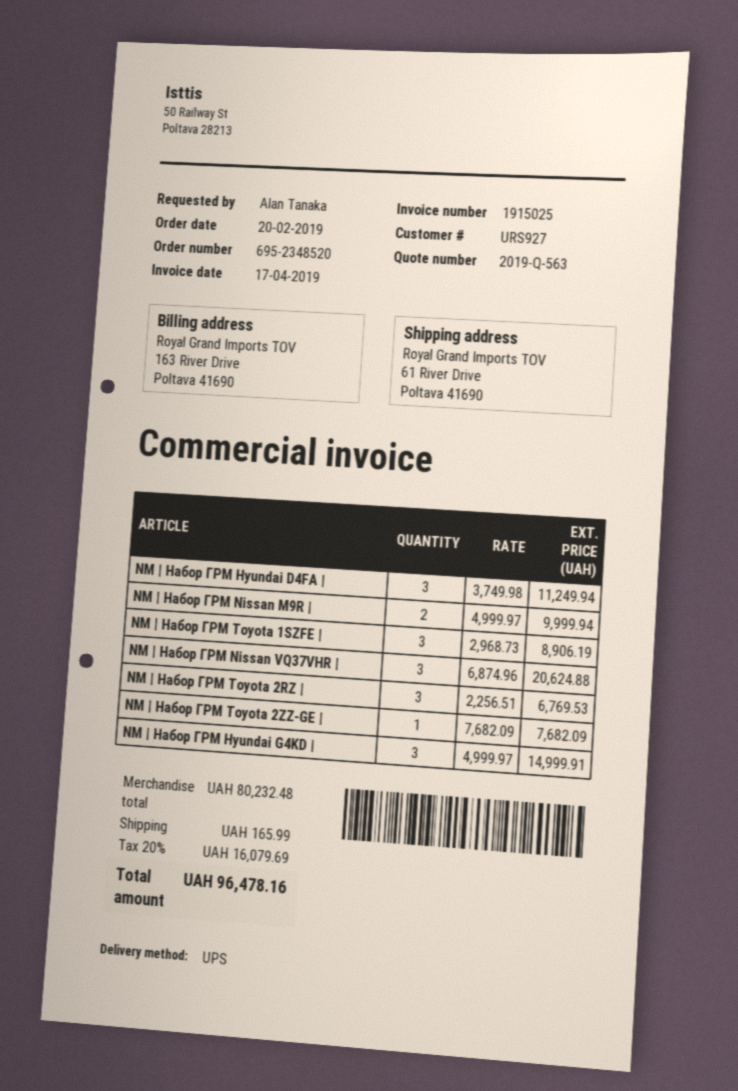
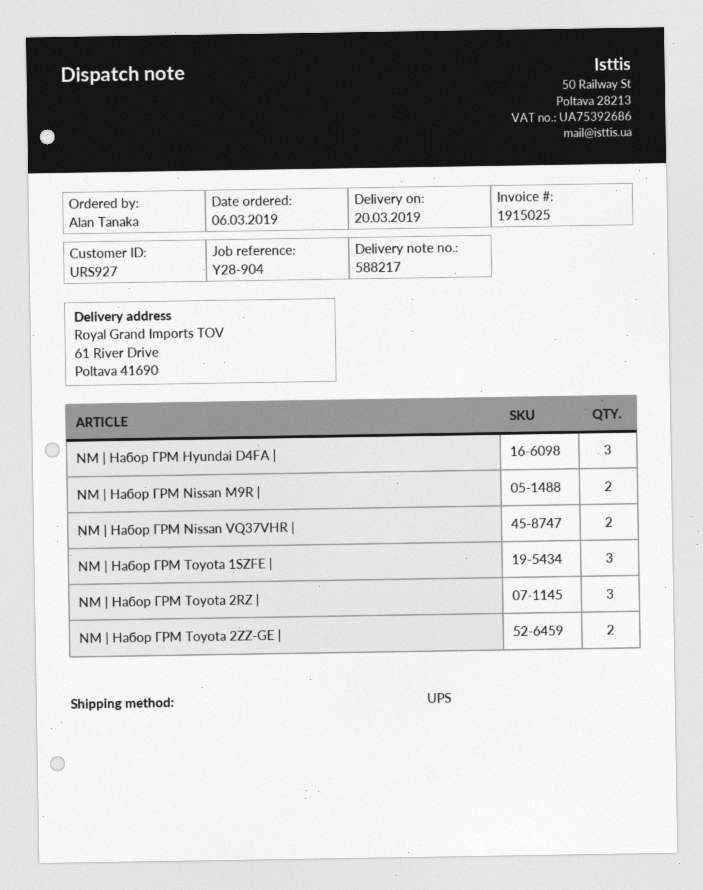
order date: 2019-02-20 -> 2019-03-06
NM | Набор ГРМ Nissan VQ37VHR |: 3 -> 2
NM | Набор ГРМ Toyota 2ZZ-GE |: 1 -> 2
NM | Набор ГРМ Hyundai G4KD |: 3 -> none

